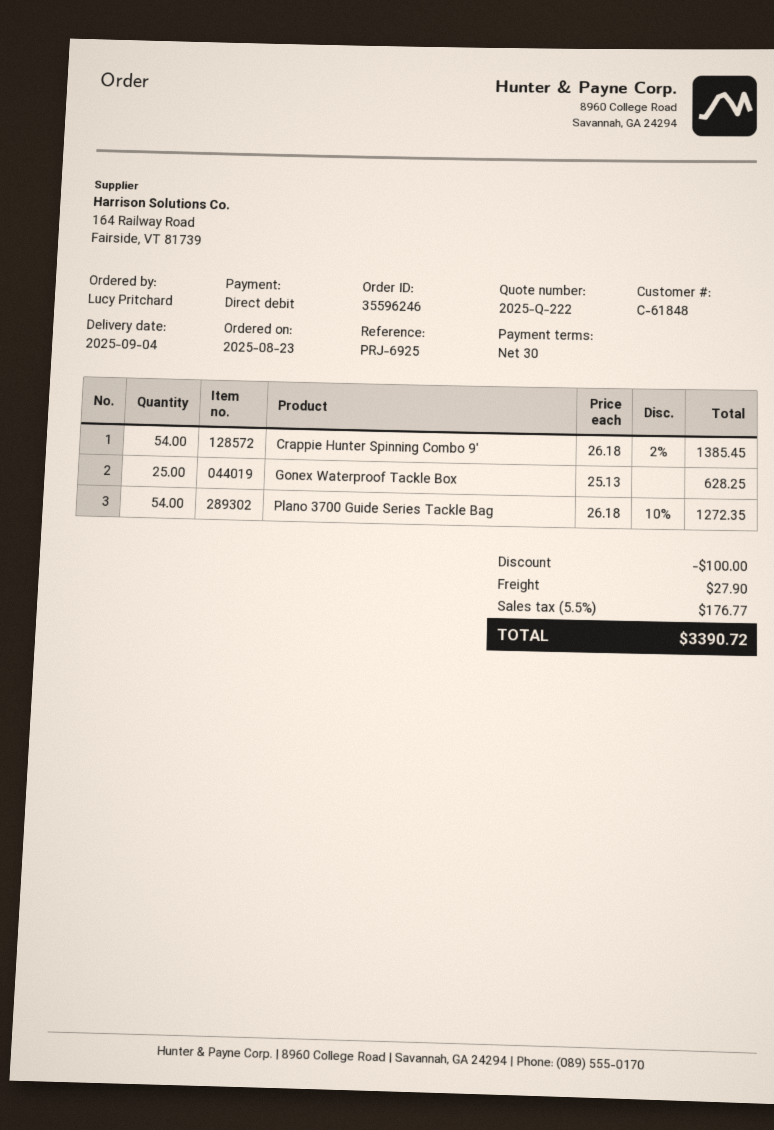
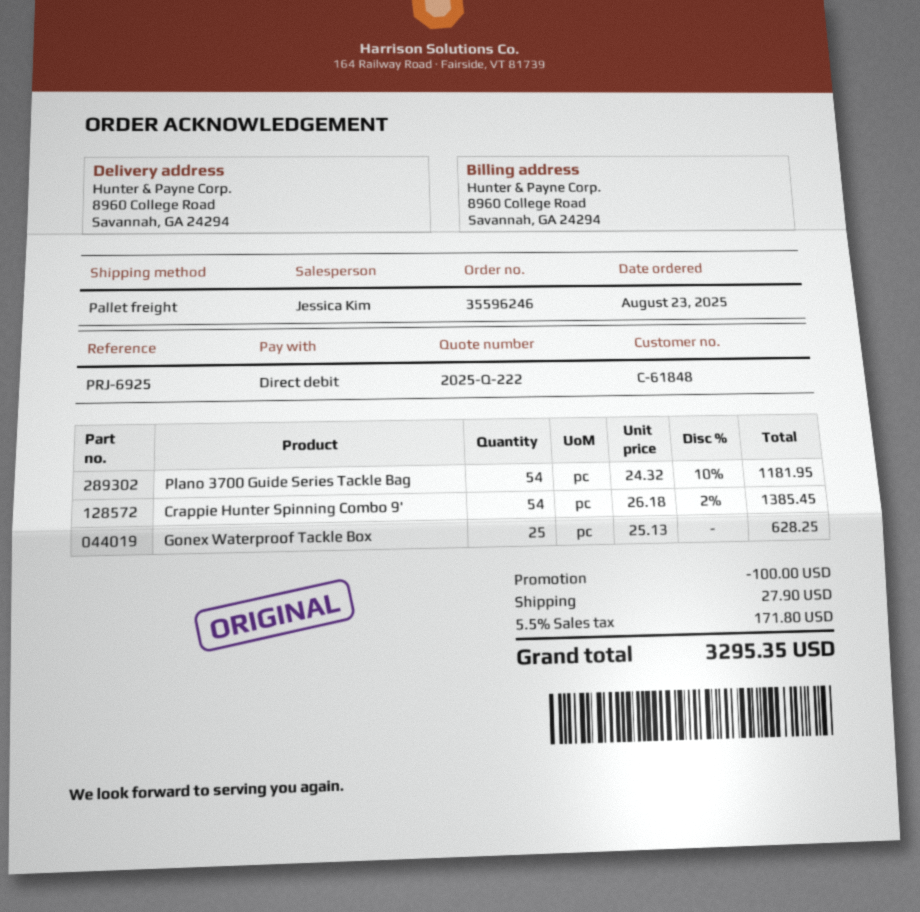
Plano 3700 Guide Series Tackle Bag: 54 x 26.18 - 10% = 1272.35 -> 54 x 24.32 - 10% = 1181.95
tax: 5.5% = 176.77 -> 5.5% = 171.80
total: 3390.72 -> 3295.35

